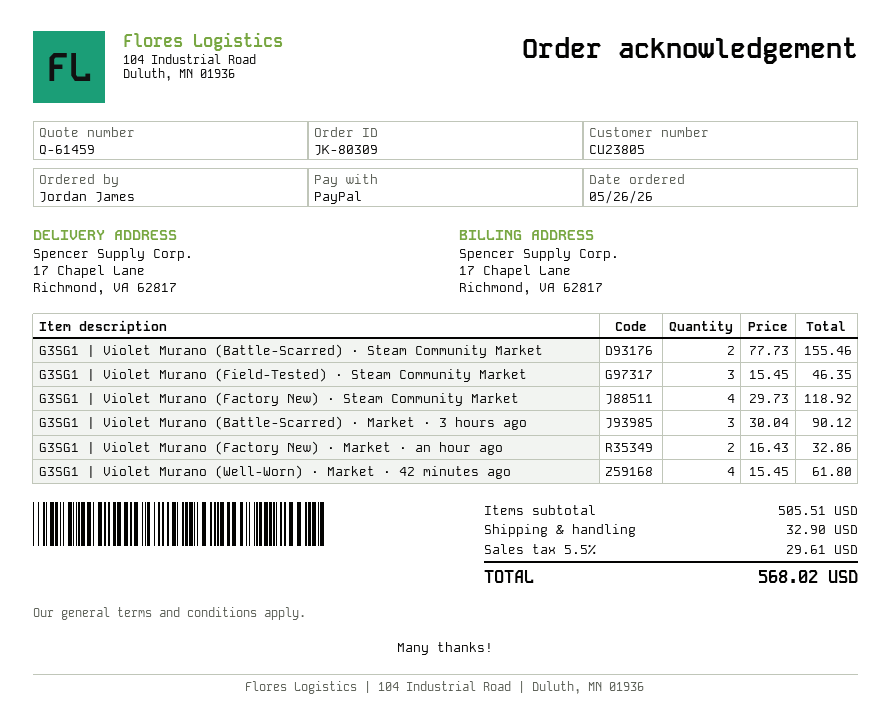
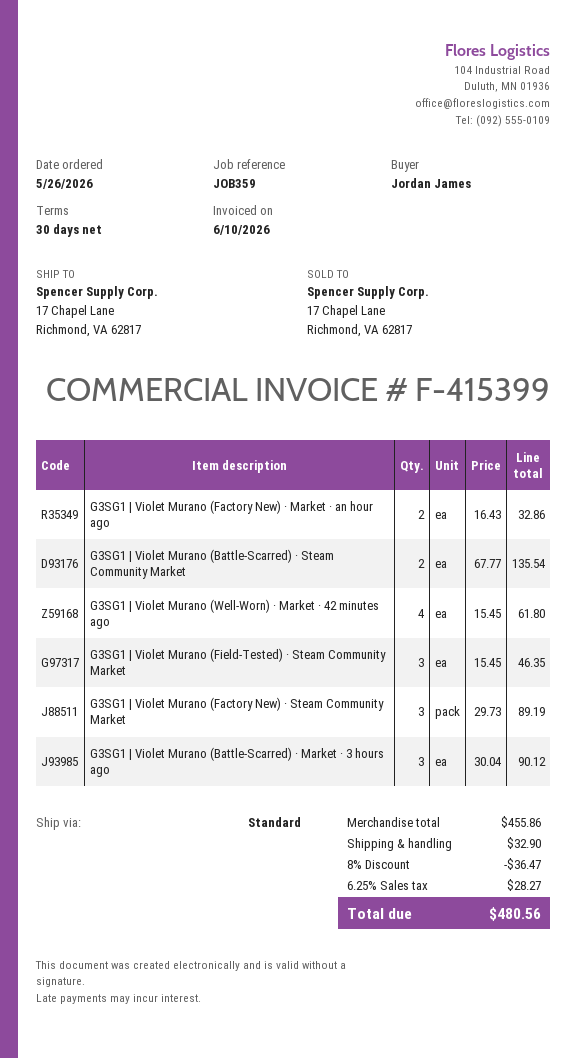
G3SG1 | Violet Murano (Battle-Scarred) · Steam Community Market: 2 x 77.73 = 155.46 -> 2 x 67.77 = 135.54
G3SG1 | Violet Murano (Factory New) · Steam Community Market: 4 x 29.73 = 118.92 -> 3 x 29.73 = 89.19
subtotal: 505.51 -> 455.86
discount: none -> 8% = 36.47
tax: 5.5% = 29.61 -> 6.25% = 28.27
total: 568.02 -> 480.56

